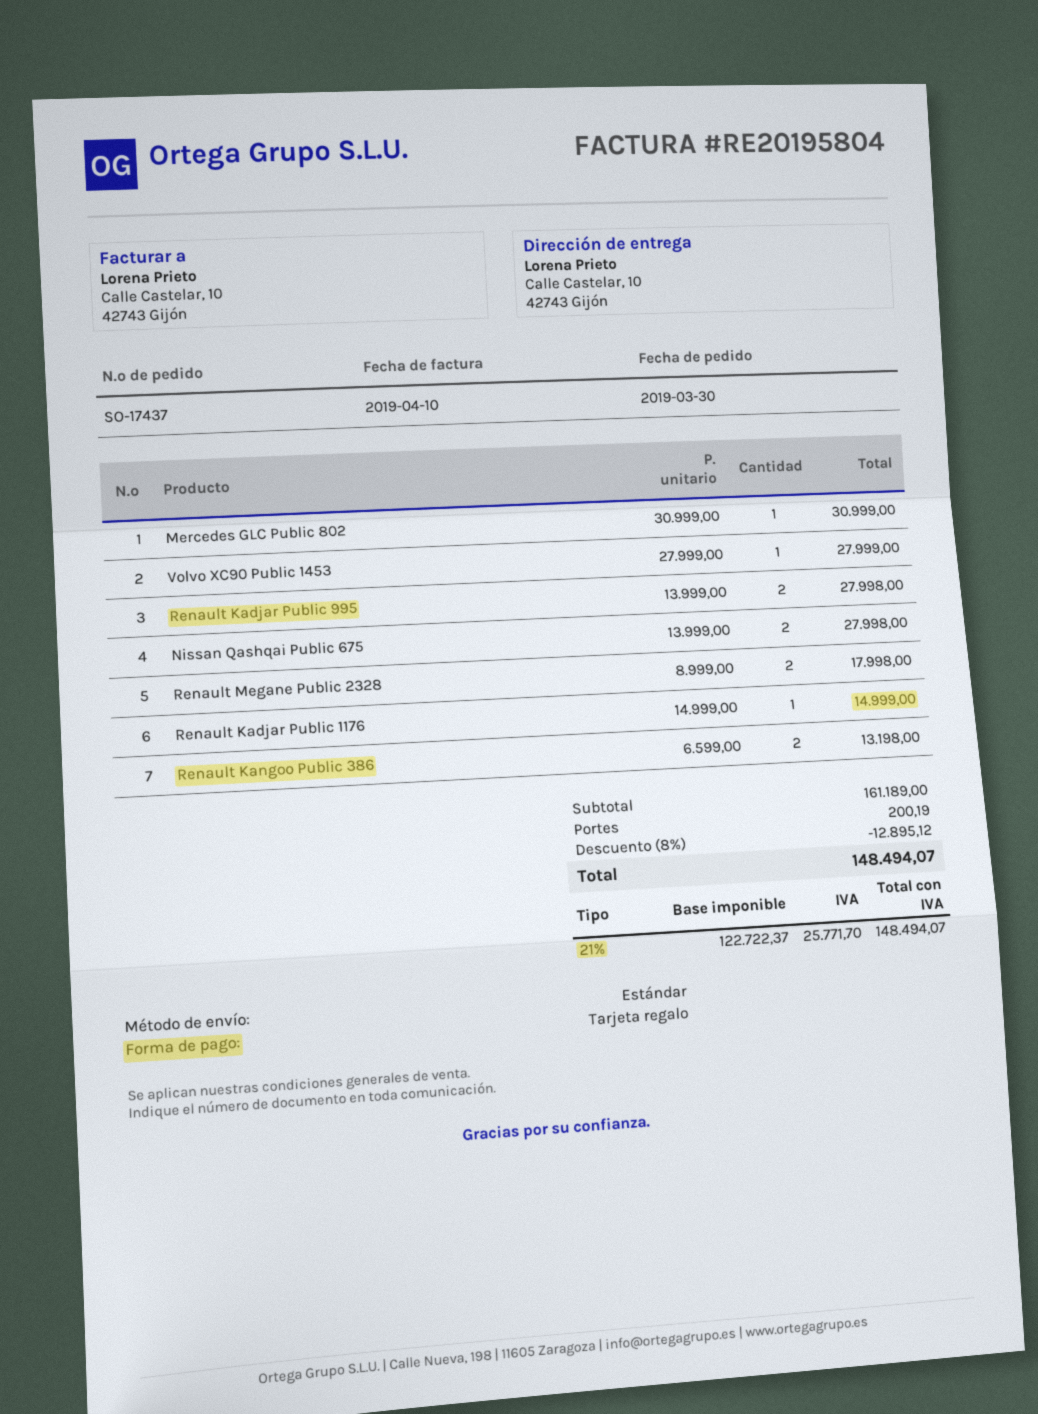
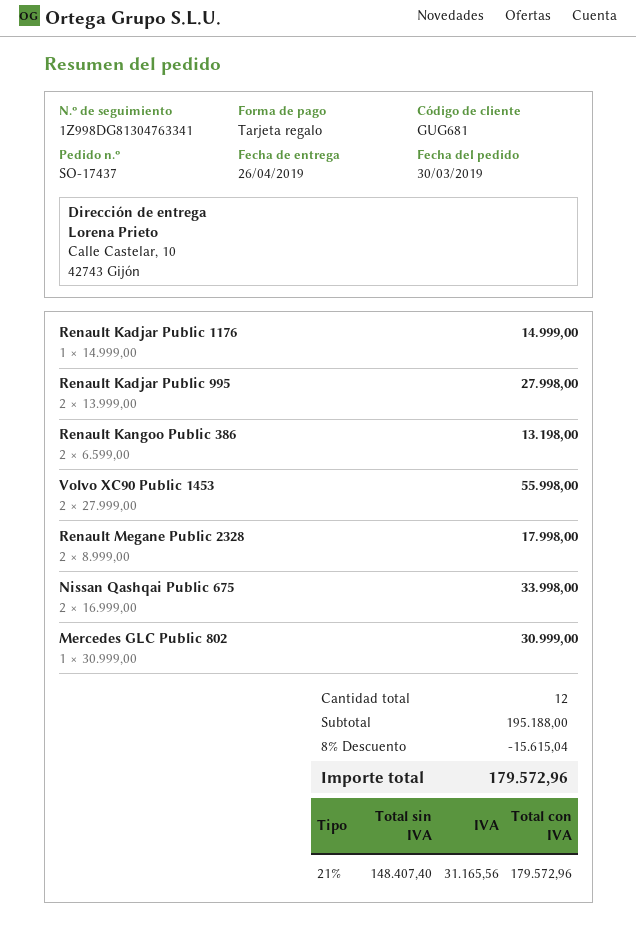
Volvo XC90 Public 1453: 1 x 27999.00 = 27999.00 -> 2 x 27999.00 = 55998.00
Nissan Qashqai Public 675: 2 x 13999.00 = 27998.00 -> 2 x 16999.00 = 33998.00
subtotal: 161189.00 -> 195188.00
discount: 8% = 12895.12 -> 8% = 15615.04
shipping: 200.19 -> none
net: 122722.37 -> 148407.40
tax: 21% = 25771.70 -> 21% = 31165.56
total: 148494.07 -> 179572.96

